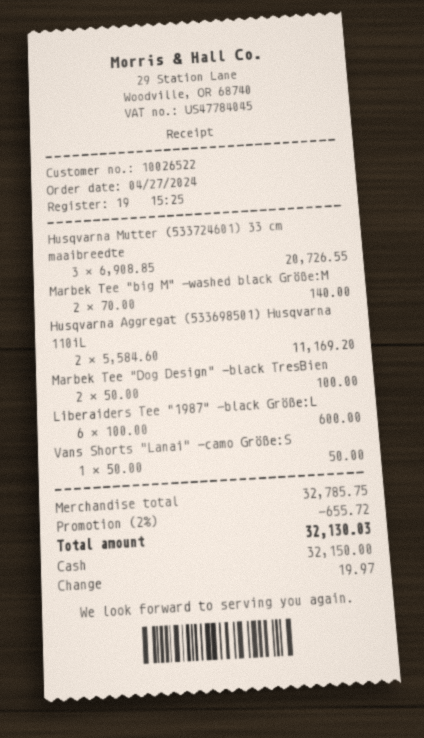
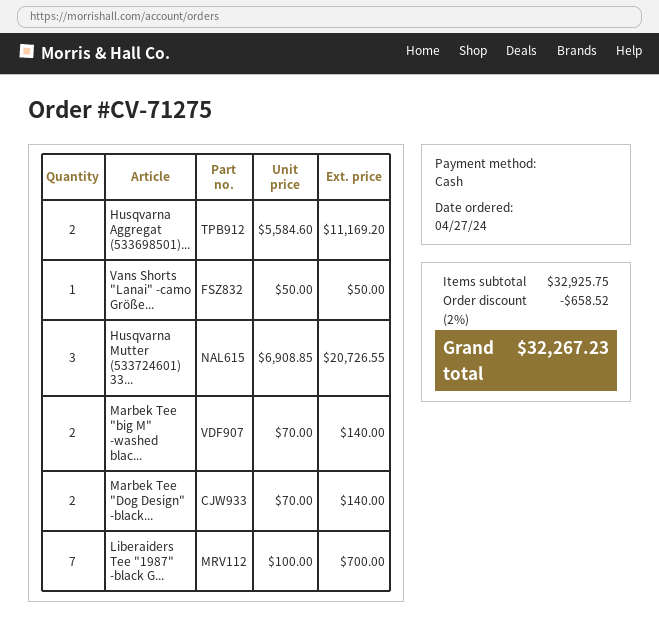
Marbek Tee "Dog Design" -black TresBien: 2 x 50.00 = 100.00 -> 2 x 70.00 = 140.00
Liberaiders Tee "1987" -black Größe:L: 6 x 100.00 = 600.00 -> 7 x 100.00 = 700.00
subtotal: 32785.75 -> 32925.75
discount: 2% = 655.72 -> 2% = 658.52
total: 32130.03 -> 32267.23

